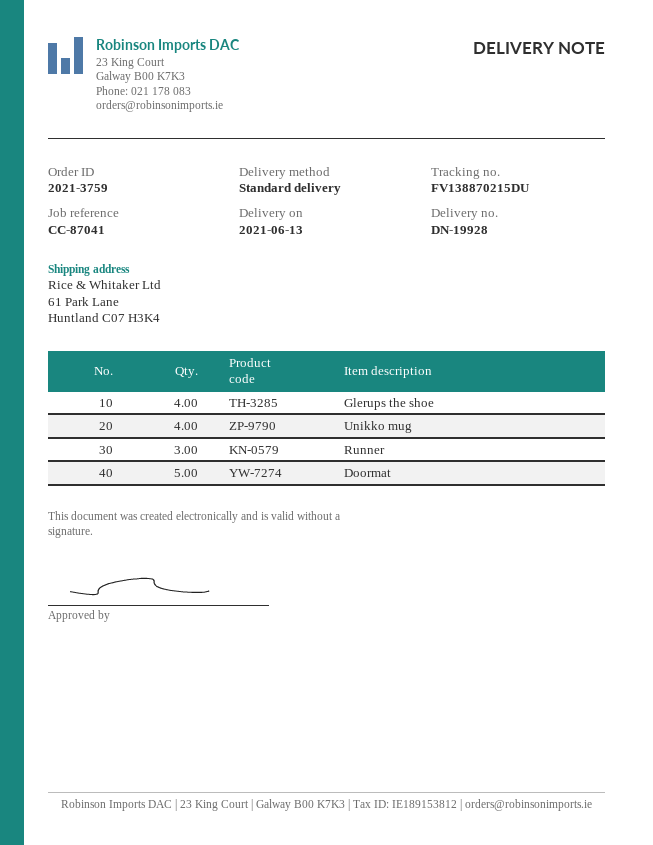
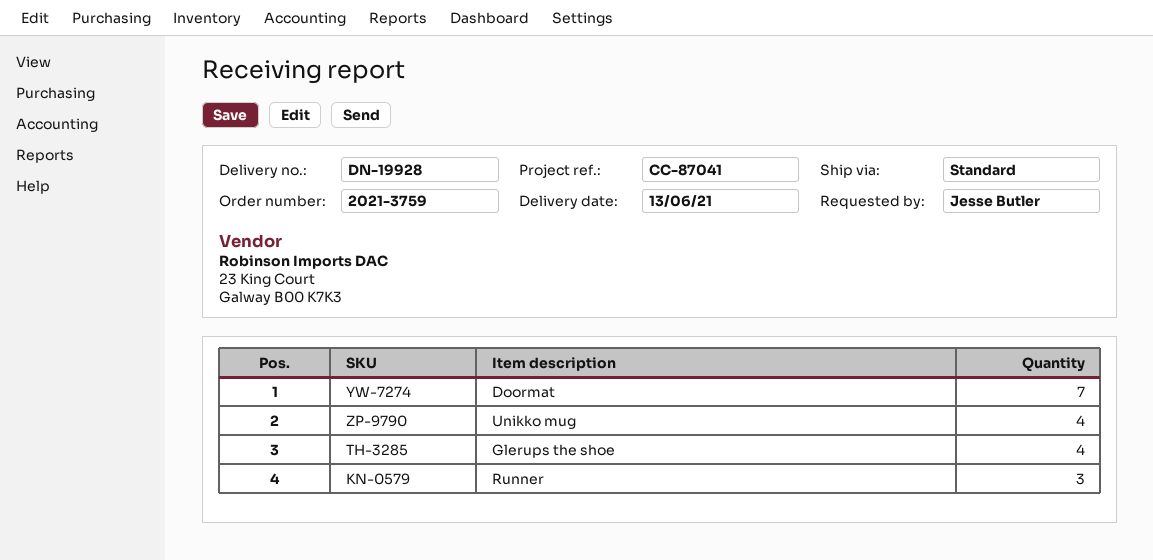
Doormat: 5 -> 7

